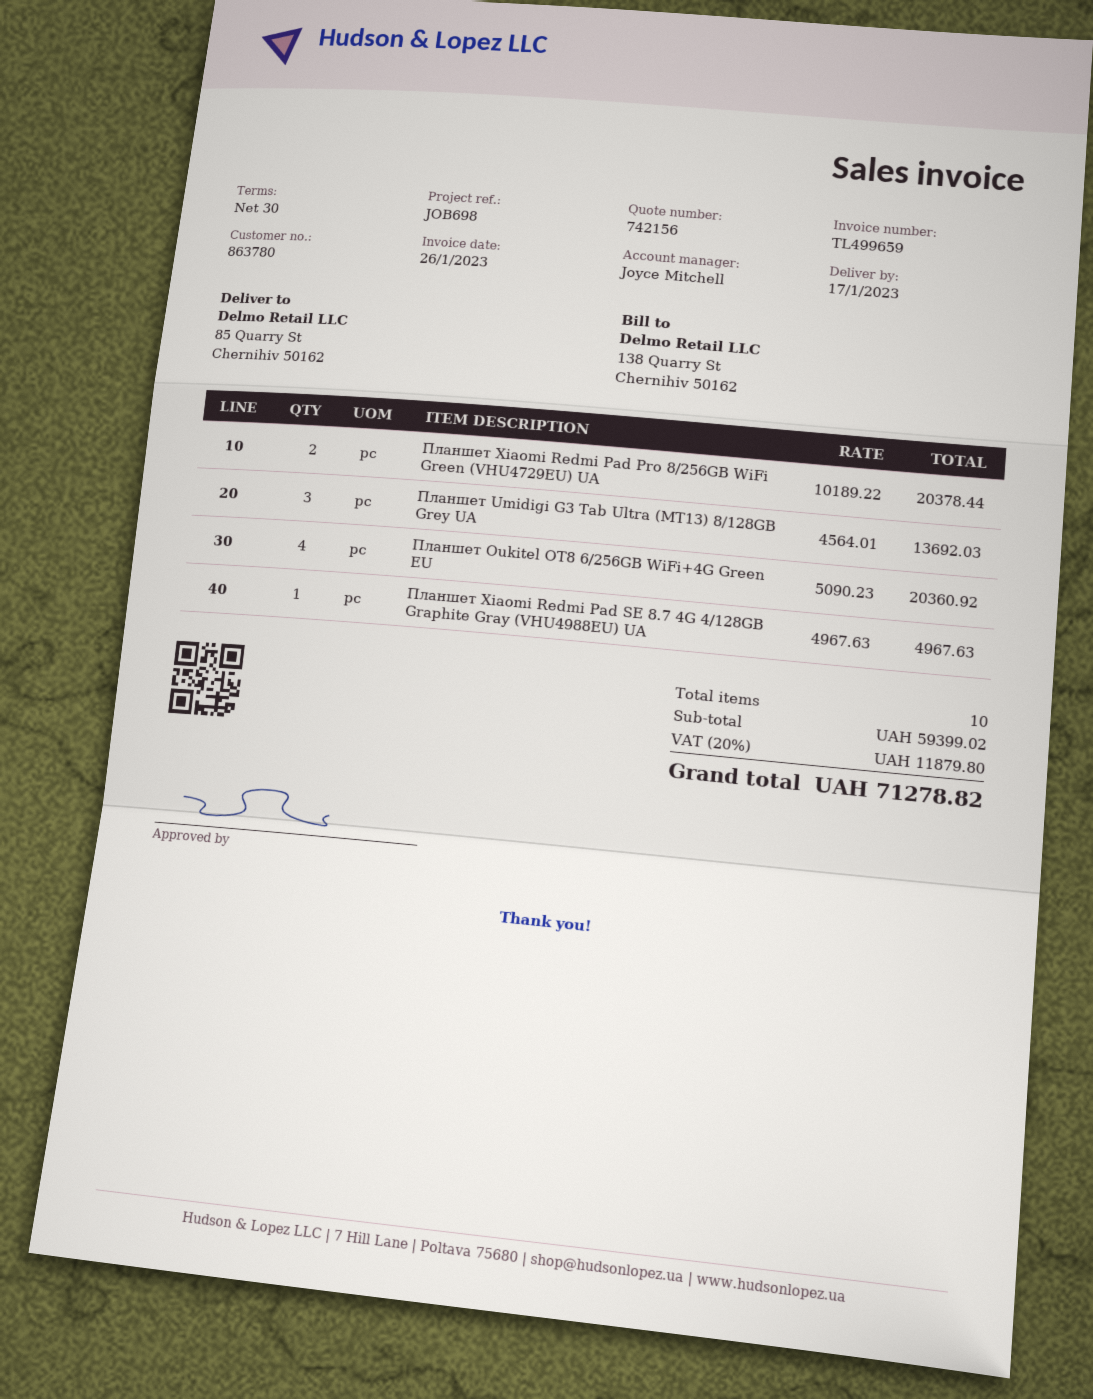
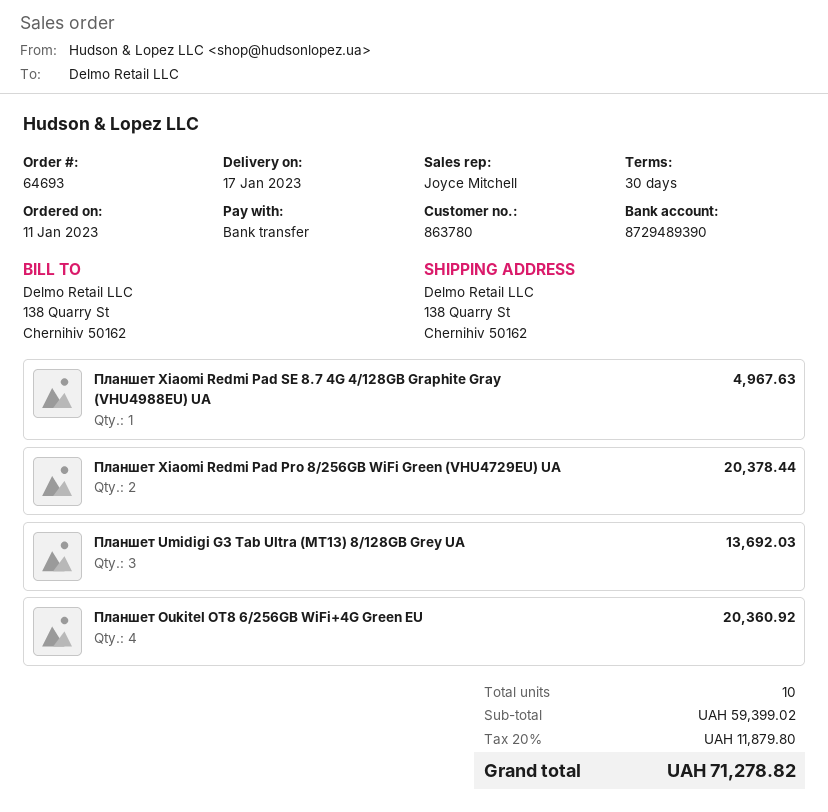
ship to: 85 Quarry St, Chernihiv 50162 -> 138 Quarry St, Chernihiv 50162

